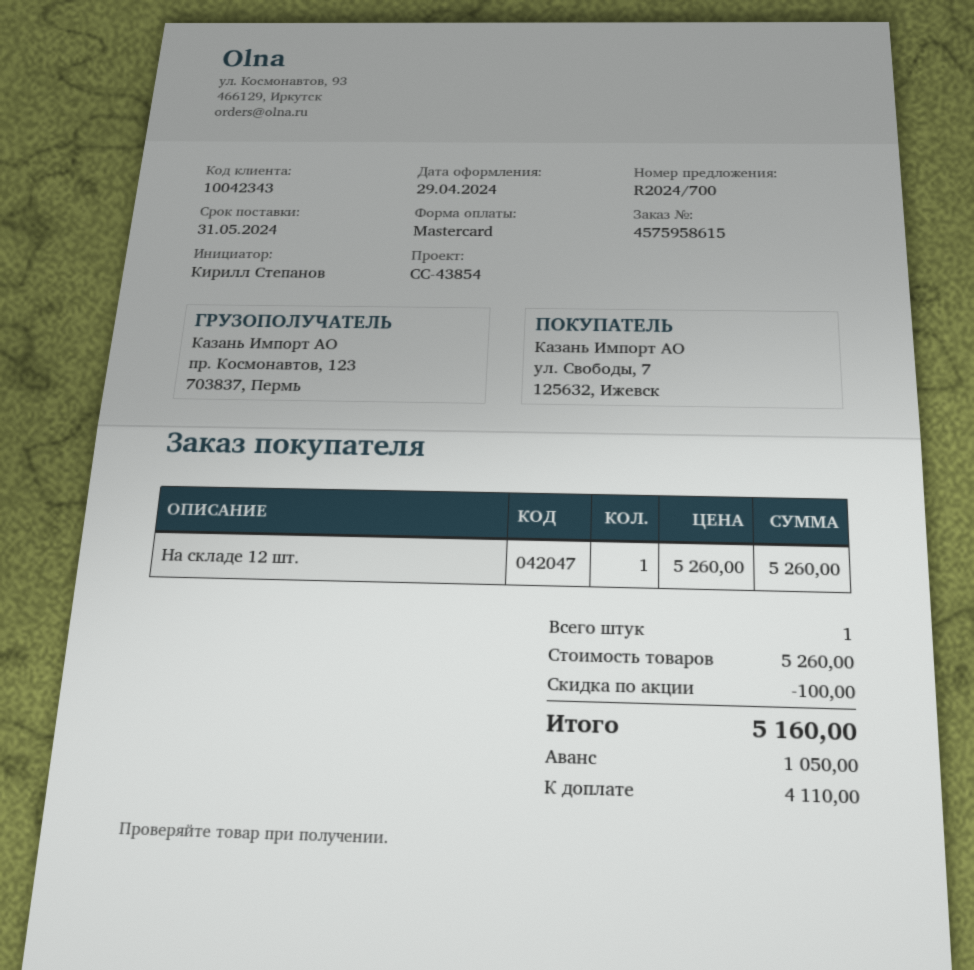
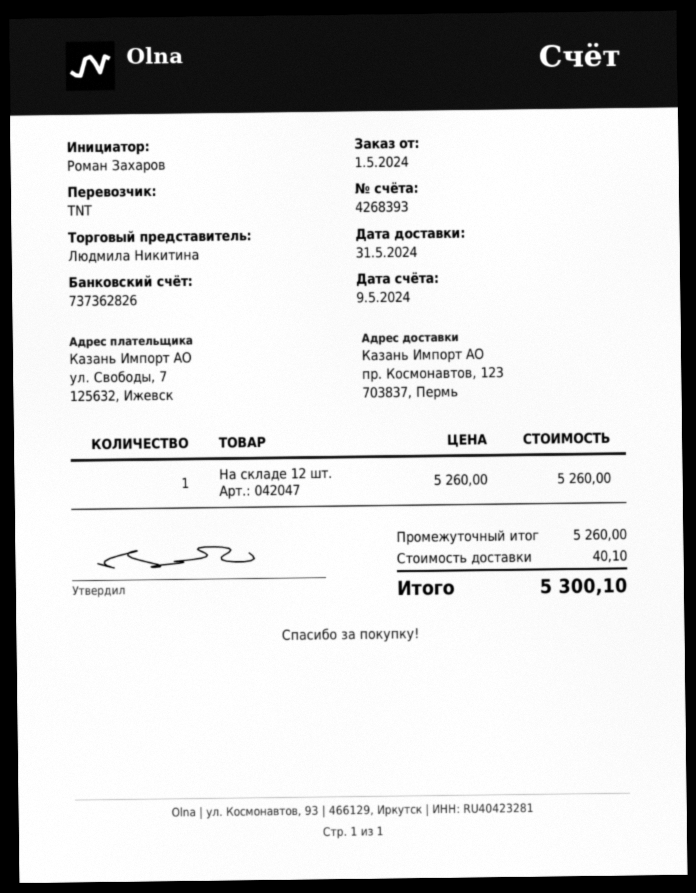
order date: 2024-04-29 -> 2024-05-01
ordered by: Кирилл Степанов -> Роман Захаров
discount: 100.00 -> none
shipping: none -> 40.10
total: 5160.00 -> 5300.10

